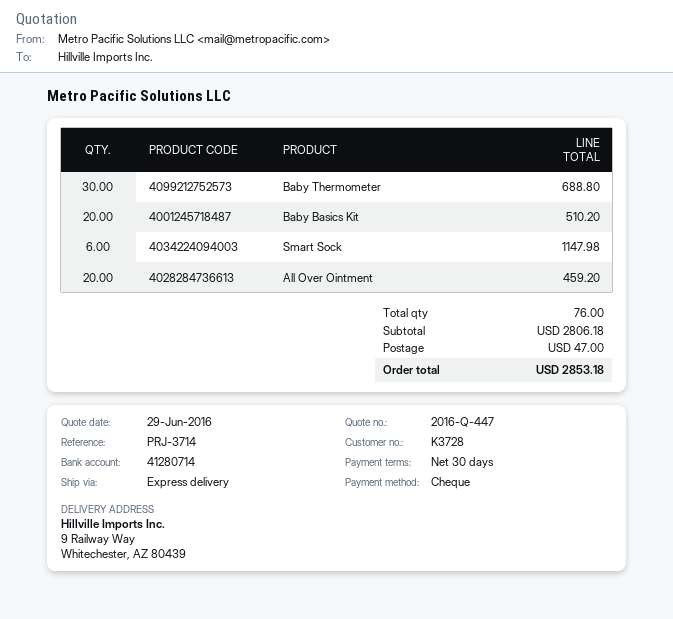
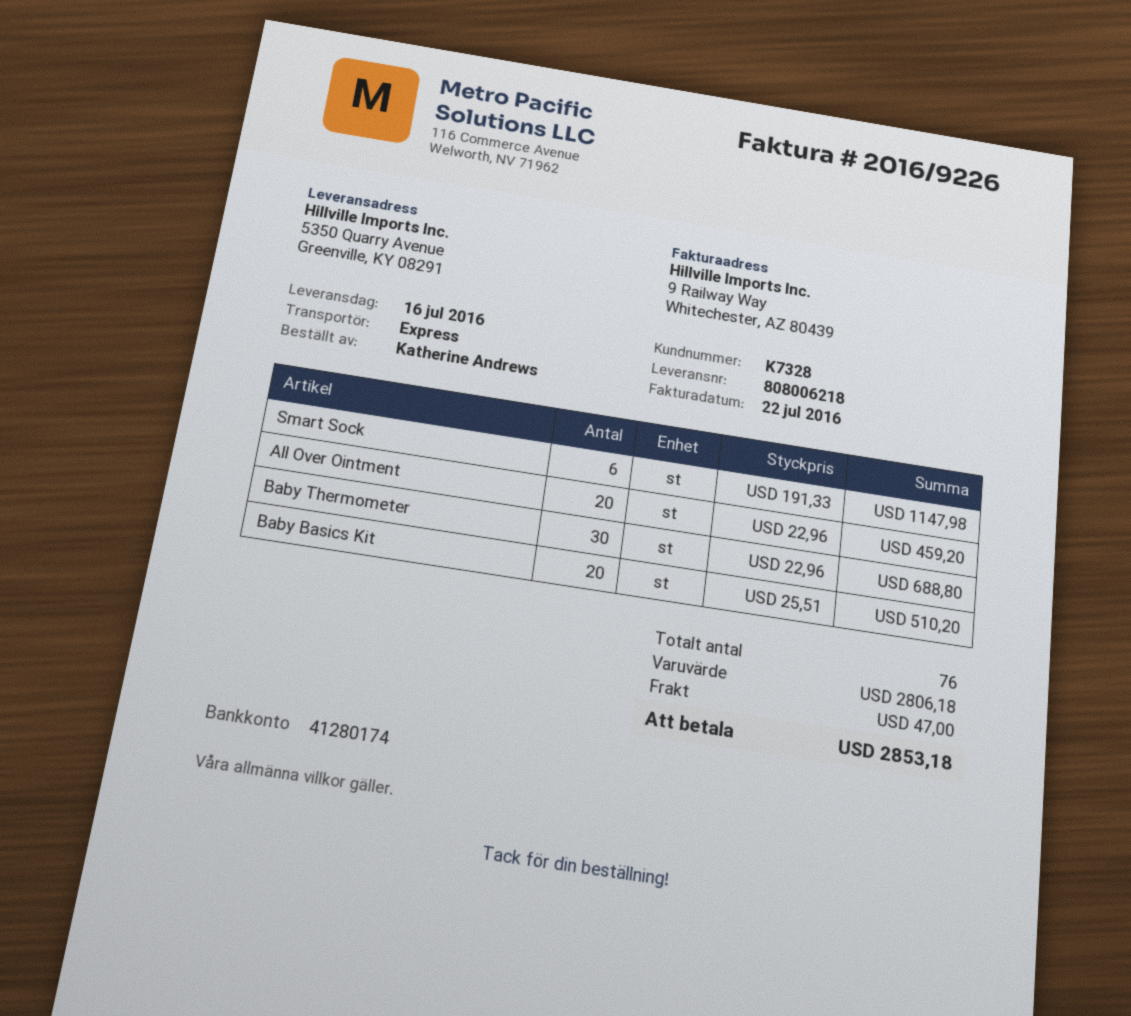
customer number: K3728 -> K7328
bank account: 41280714 -> 41280174
ship to: 9 Railway Way, Whitechester, AZ 80439 -> 5350 Quarry Avenue, Greenville, KY 08291

